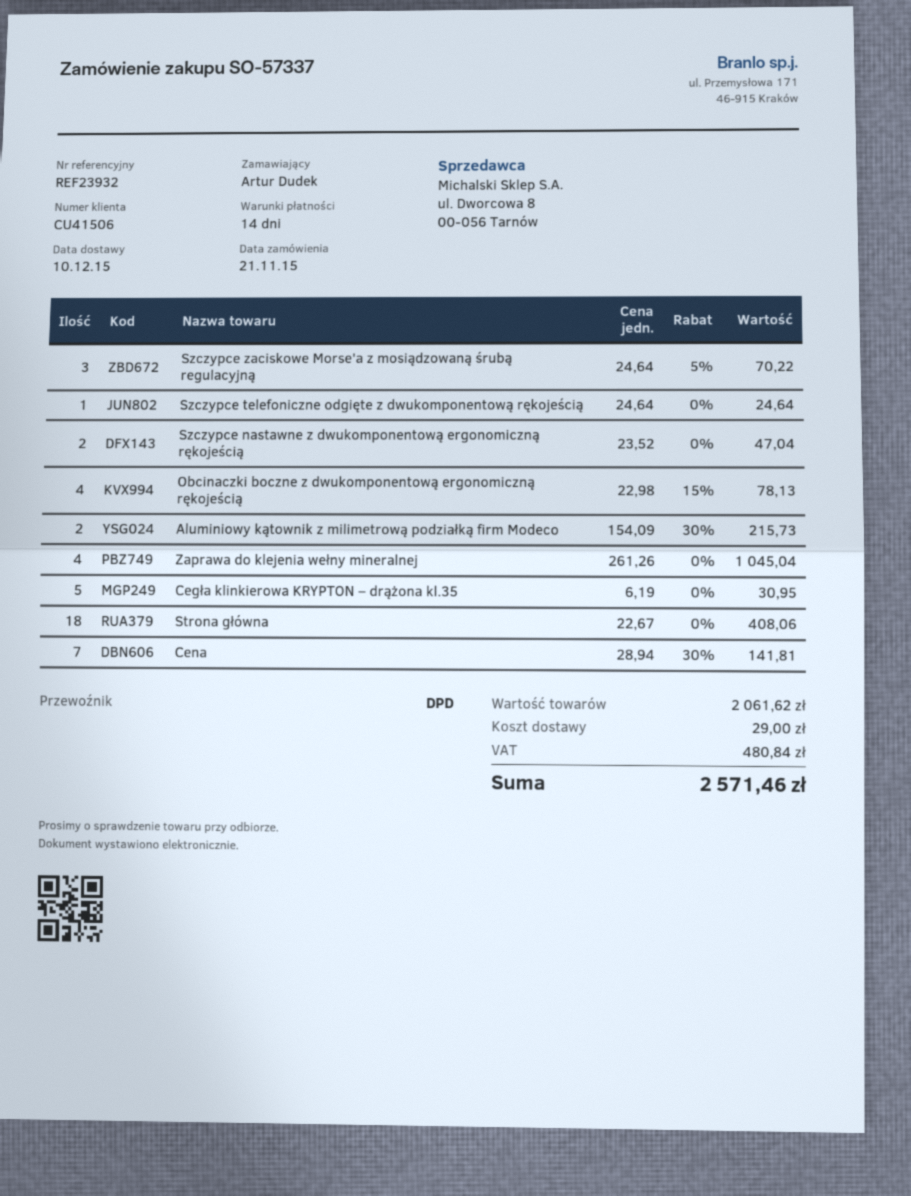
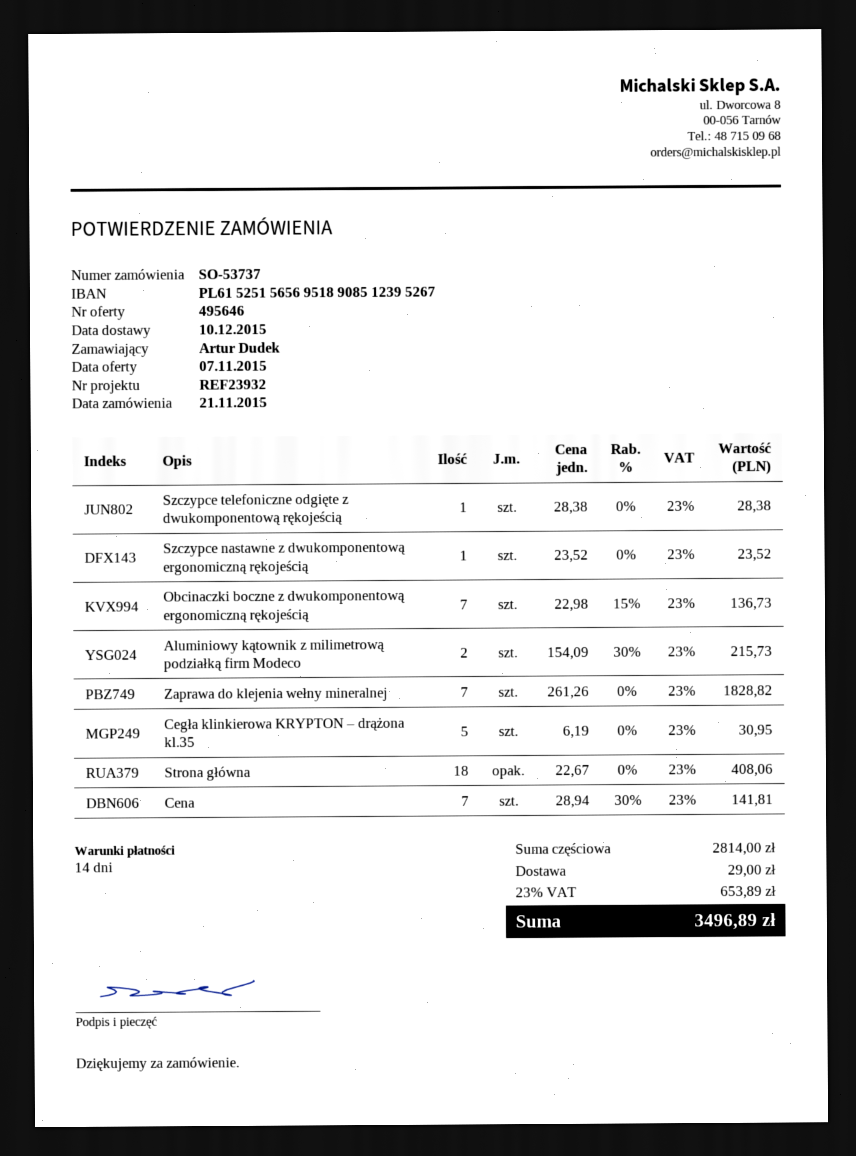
order number: SO-57337 -> SO-53737
Szczypce zaciskowe Morse'a z mosiądzowaną śrubą regulacyjną: 3 x 24.64 - 5% = 70.22 -> none
Szczypce telefoniczne odgięte z dwukomponentową rękojeścią: 1 x 24.64 = 24.64 -> 1 x 28.38 = 28.38
Szczypce nastawne z dwukomponentową ergonomiczną rękojeścią: 2 x 23.52 = 47.04 -> 1 x 23.52 = 23.52
Obcinaczki boczne z dwukomponentową ergonomiczną rękojeścią: 4 x 22.98 - 15% = 78.13 -> 7 x 22.98 - 15% = 136.73
Zaprawa do klejenia wełny mineralnej: 4 x 261.26 = 1045.04 -> 7 x 261.26 = 1828.82
subtotal: 2061.62 -> 2814.00
tax: 480.84 -> 653.89
total: 2571.46 -> 3496.89

